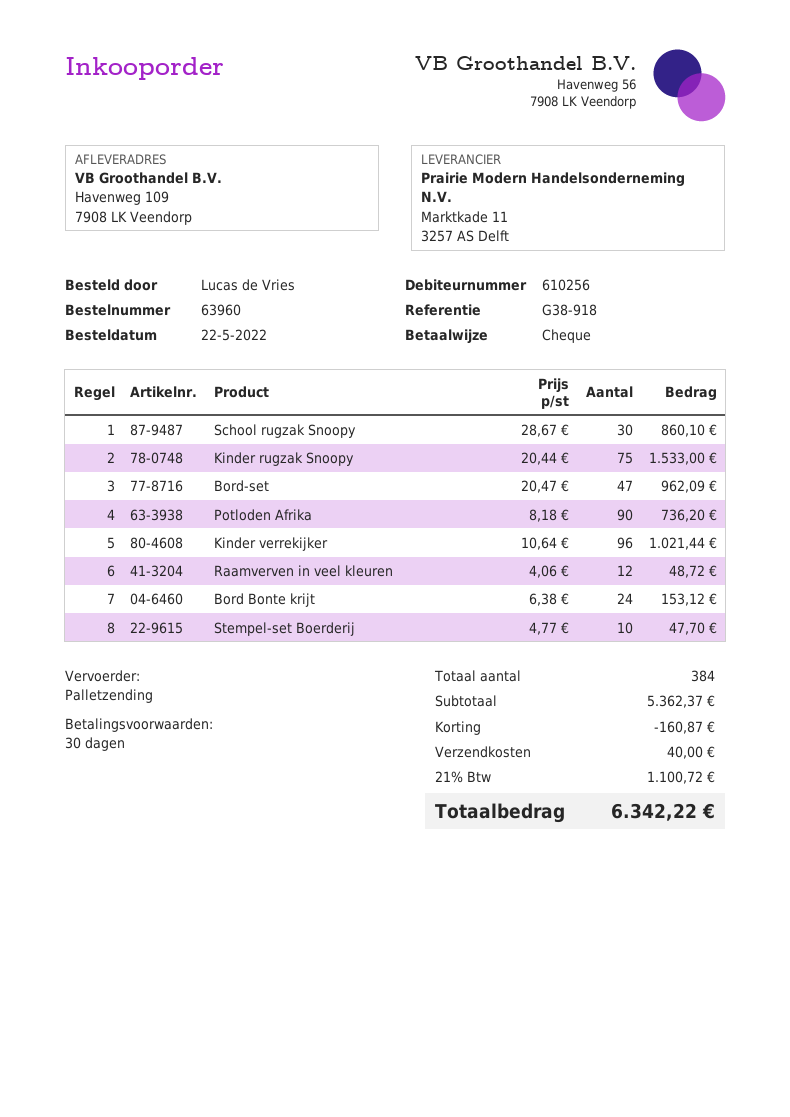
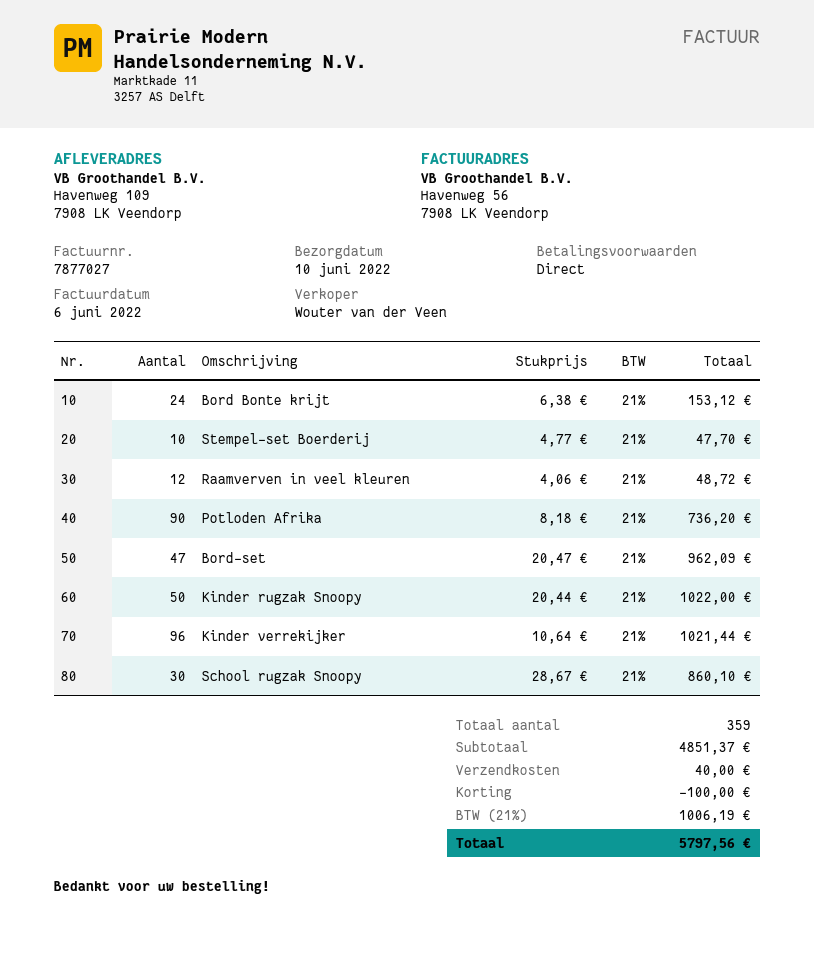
payment terms: 30 days -> on receipt
Kinder rugzak Snoopy: 75 x 20.44 = 1533.00 -> 50 x 20.44 = 1022.00
total quantity: 384 -> 359
subtotal: 5362.37 -> 4851.37
discount: 160.87 -> 100.00
tax: 21% = 1100.72 -> 21% = 1006.19
total: 6342.22 -> 5797.56

